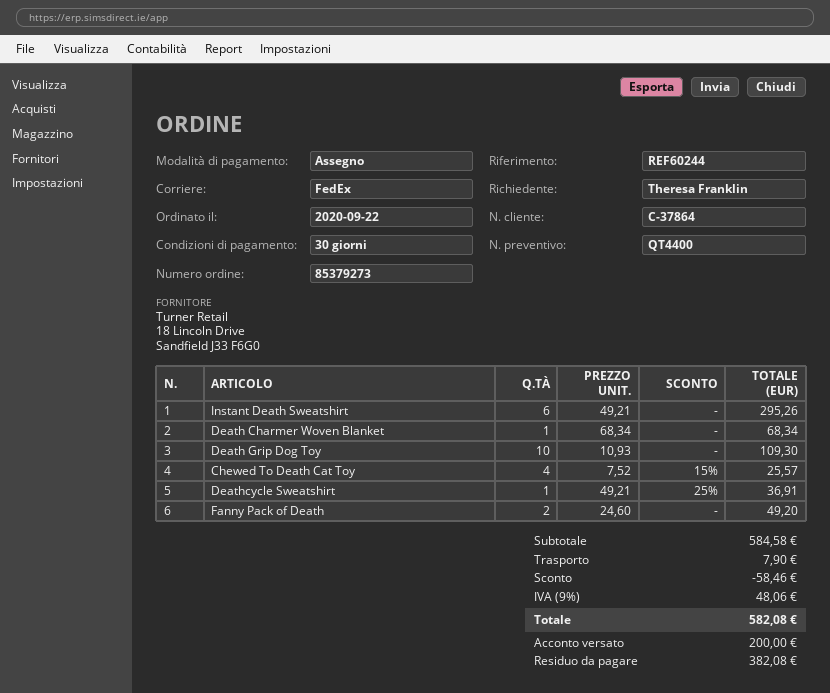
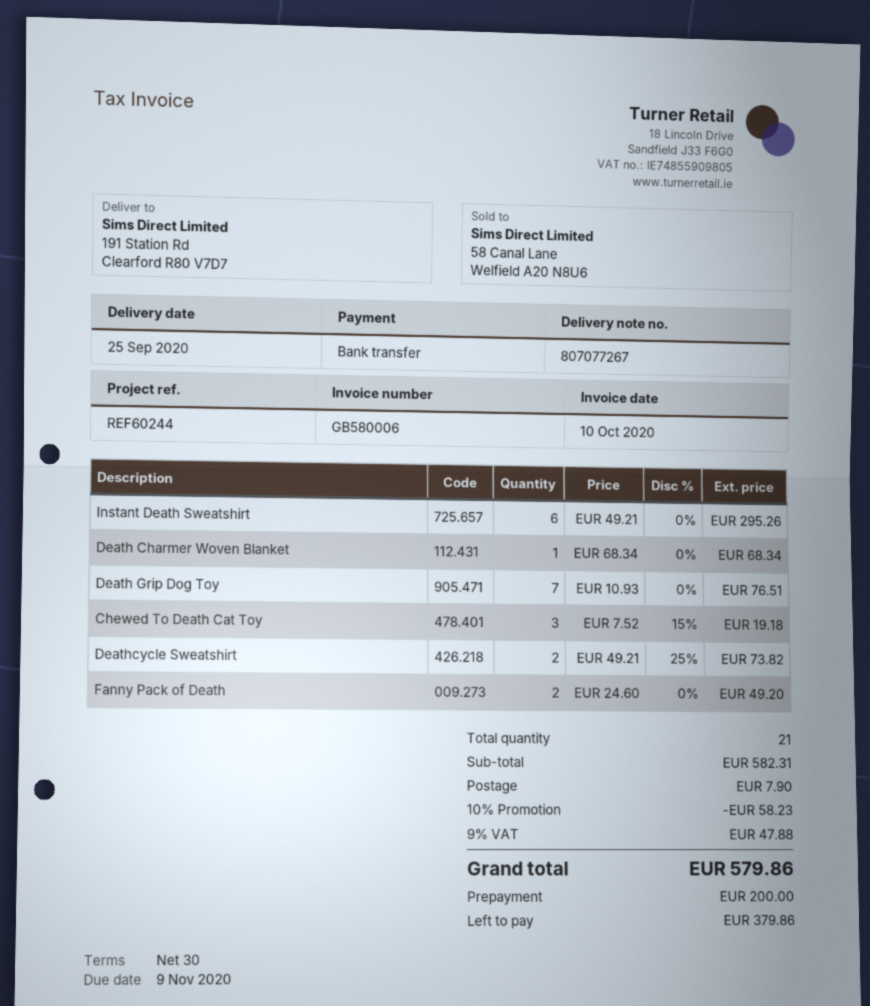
payment method: cheque -> bank transfer
Death Grip Dog Toy: 10 x 10.93 = 109.30 -> 7 x 10.93 = 76.51
Chewed To Death Cat Toy: 4 x 7.52 - 15% = 25.57 -> 3 x 7.52 - 15% = 19.18
Deathcycle Sweatshirt: 1 x 49.21 - 25% = 36.91 -> 2 x 49.21 - 25% = 73.82
subtotal: 584.58 -> 582.31
discount: 58.46 -> 58.23
tax: 9% = 48.06 -> 9% = 47.88
total: 582.08 -> 579.86
balance: 382.08 -> 379.86

